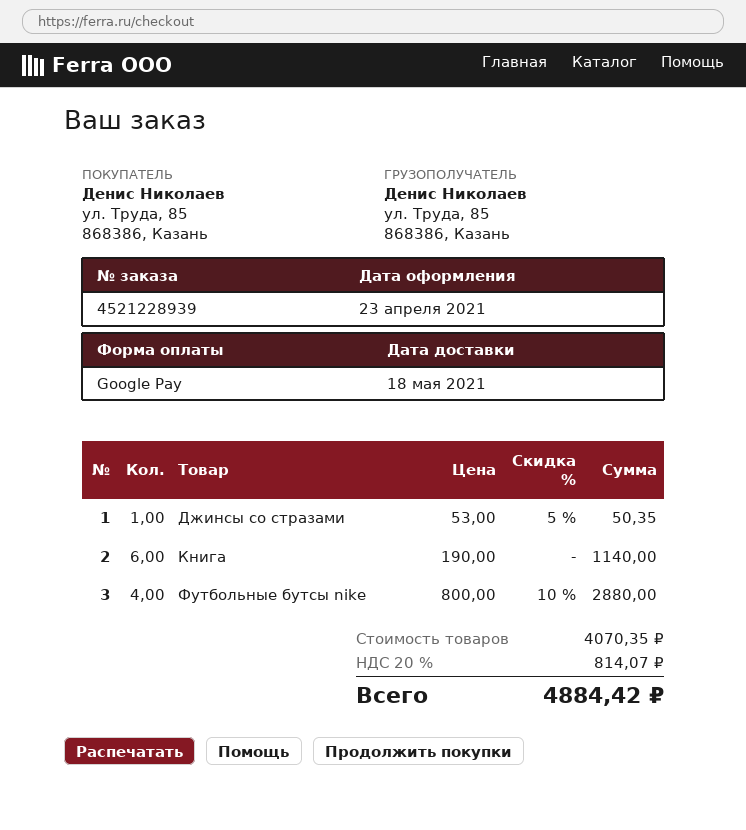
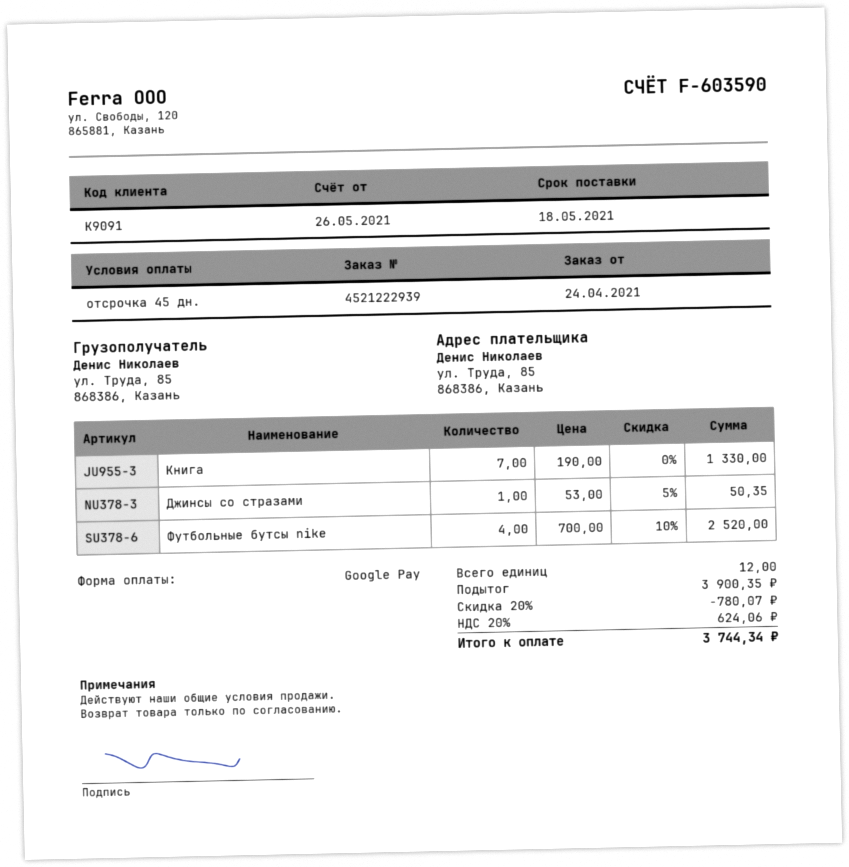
order number: 4521228939 -> 4521222939
order date: 2021-04-23 -> 2021-04-24
Книга: 6 x 190.00 = 1140.00 -> 7 x 190.00 = 1330.00
Футбольные бутсы nike: 4 x 800.00 - 10% = 2880.00 -> 4 x 700.00 - 10% = 2520.00
subtotal: 4070.35 -> 3900.35
discount: none -> 20% = 780.07
tax: 20% = 814.07 -> 20% = 624.06
total: 4884.42 -> 3744.34

